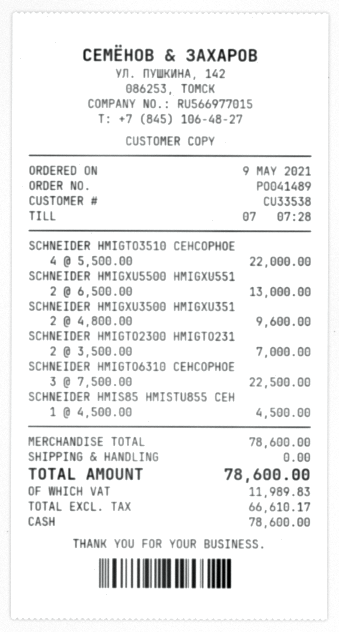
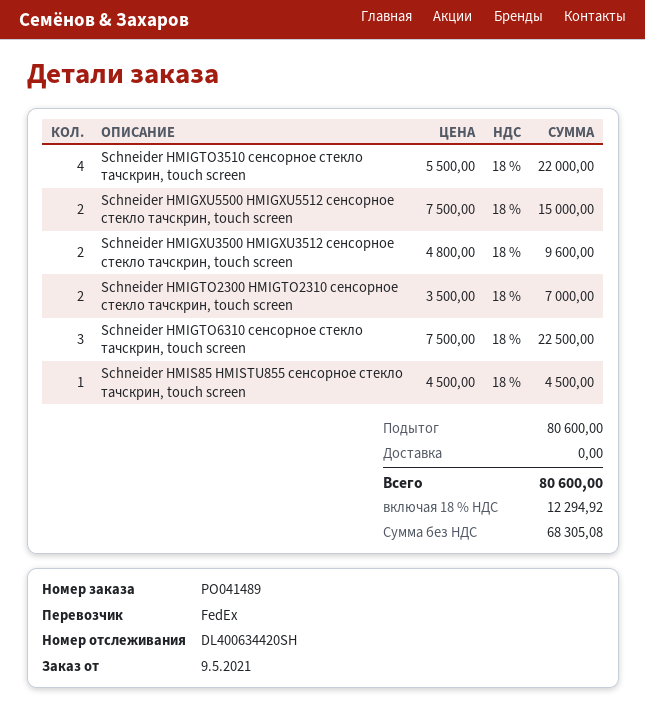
SCHNEIDER HMIGXU5500 HMIGXU551: 2 x 6500.00 = 13000.00 -> 2 x 7500.00 = 15000.00
subtotal: 78600.00 -> 80600.00
net: 66610.17 -> 68305.08
tax: 11989.83 -> 12294.92
total: 78600.00 -> 80600.00

